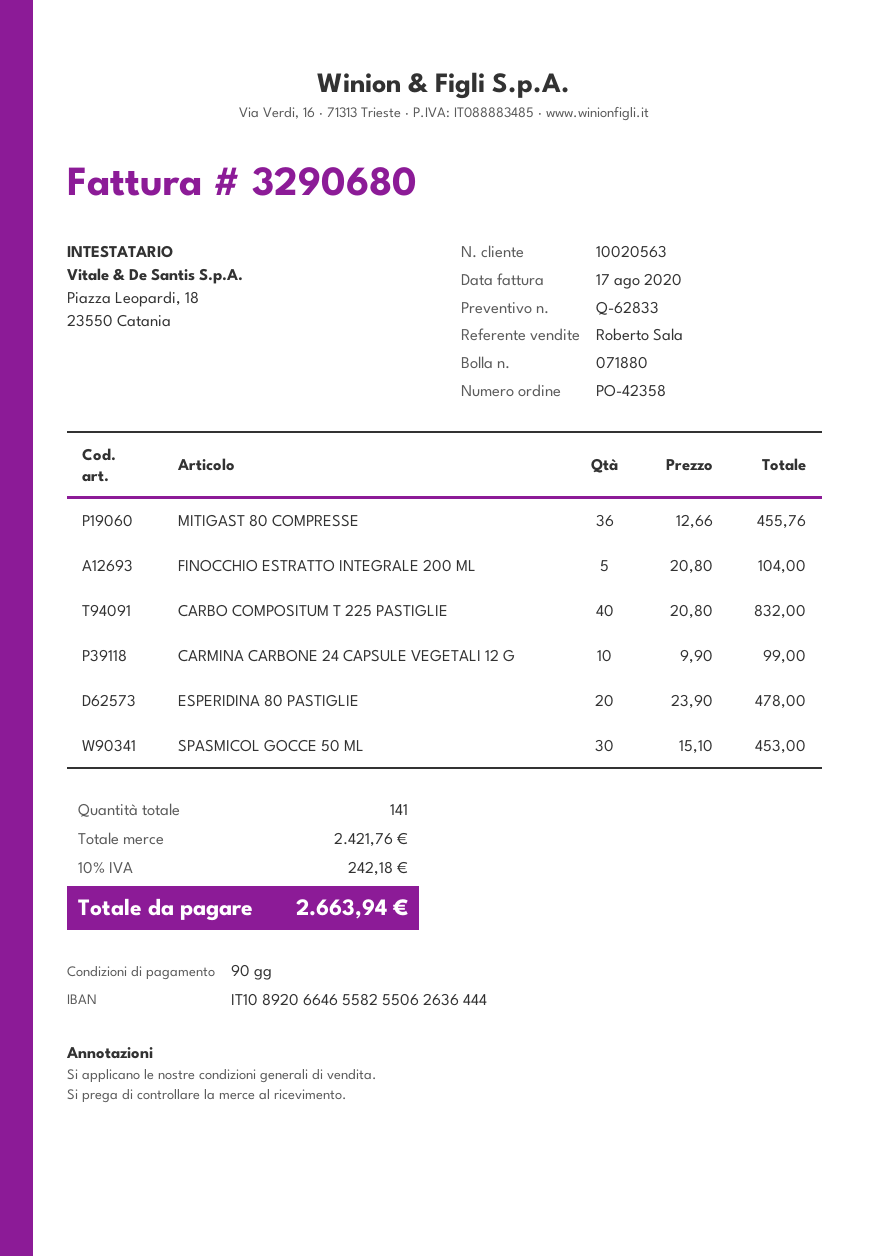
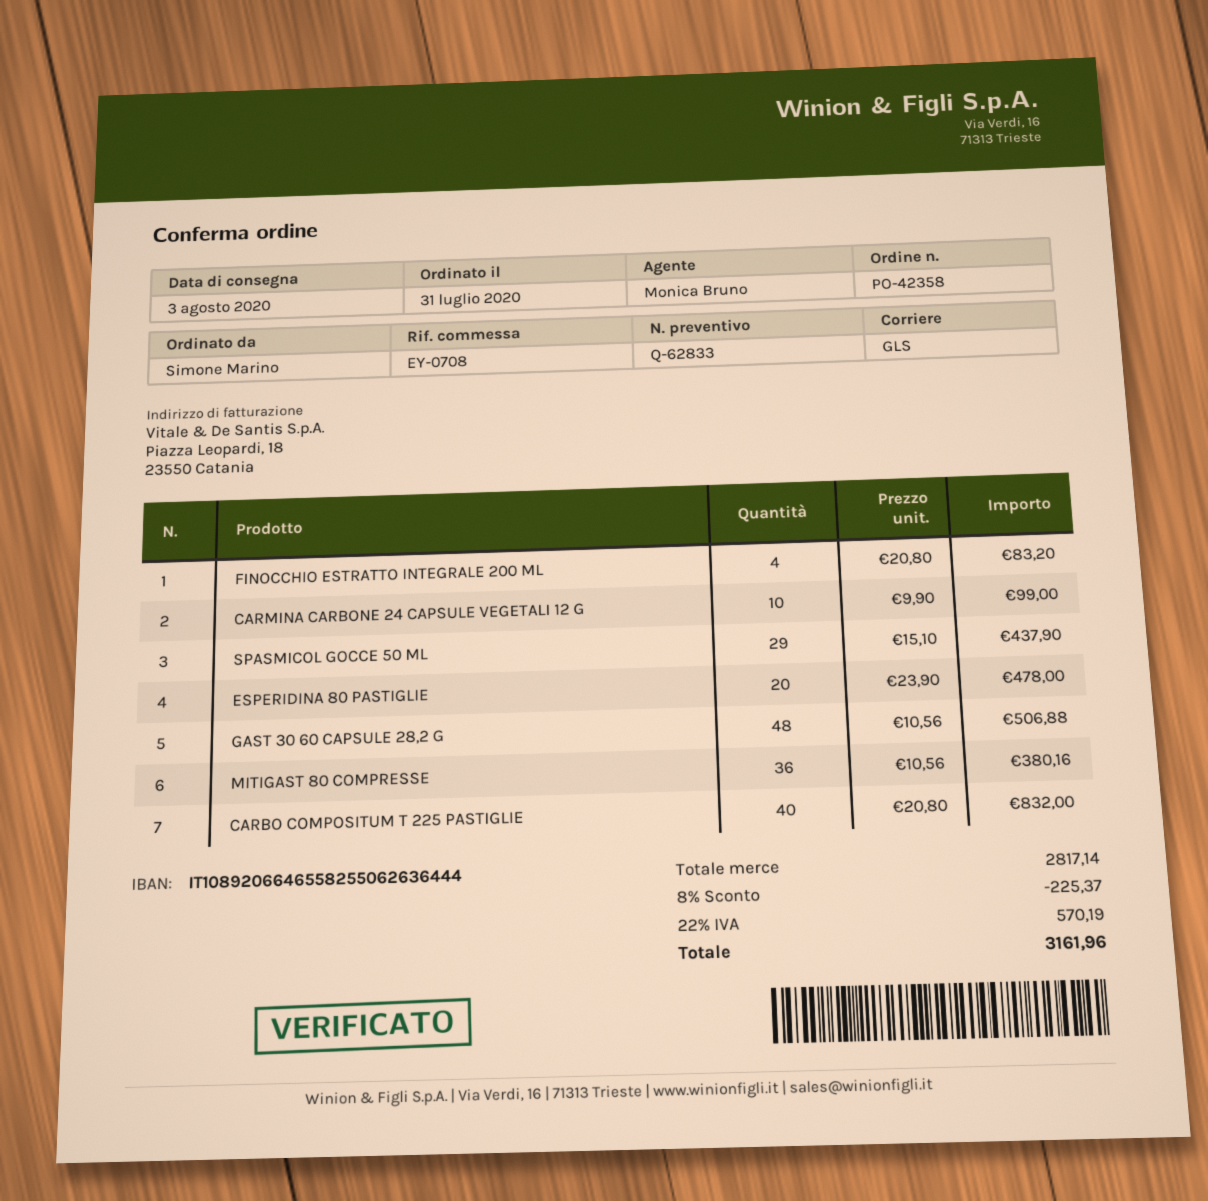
sales rep: Roberto Sala -> Monica Bruno
MITIGAST 80 COMPRESSE: 36 x 12.66 = 455.76 -> 36 x 10.56 = 380.16
FINOCCHIO ESTRATTO INTEGRALE 200 ML: 5 x 20.80 = 104.00 -> 4 x 20.80 = 83.20
SPASMICOL GOCCE 50 ML: 30 x 15.10 = 453.00 -> 29 x 15.10 = 437.90
GAST 30 60 CAPSULE 28,2 G: none -> 48 x 10.56 = 506.88
subtotal: 2421.76 -> 2817.14
discount: none -> 8% = 225.37
tax: 10% = 242.18 -> 22% = 570.19
total: 2663.94 -> 3161.96

